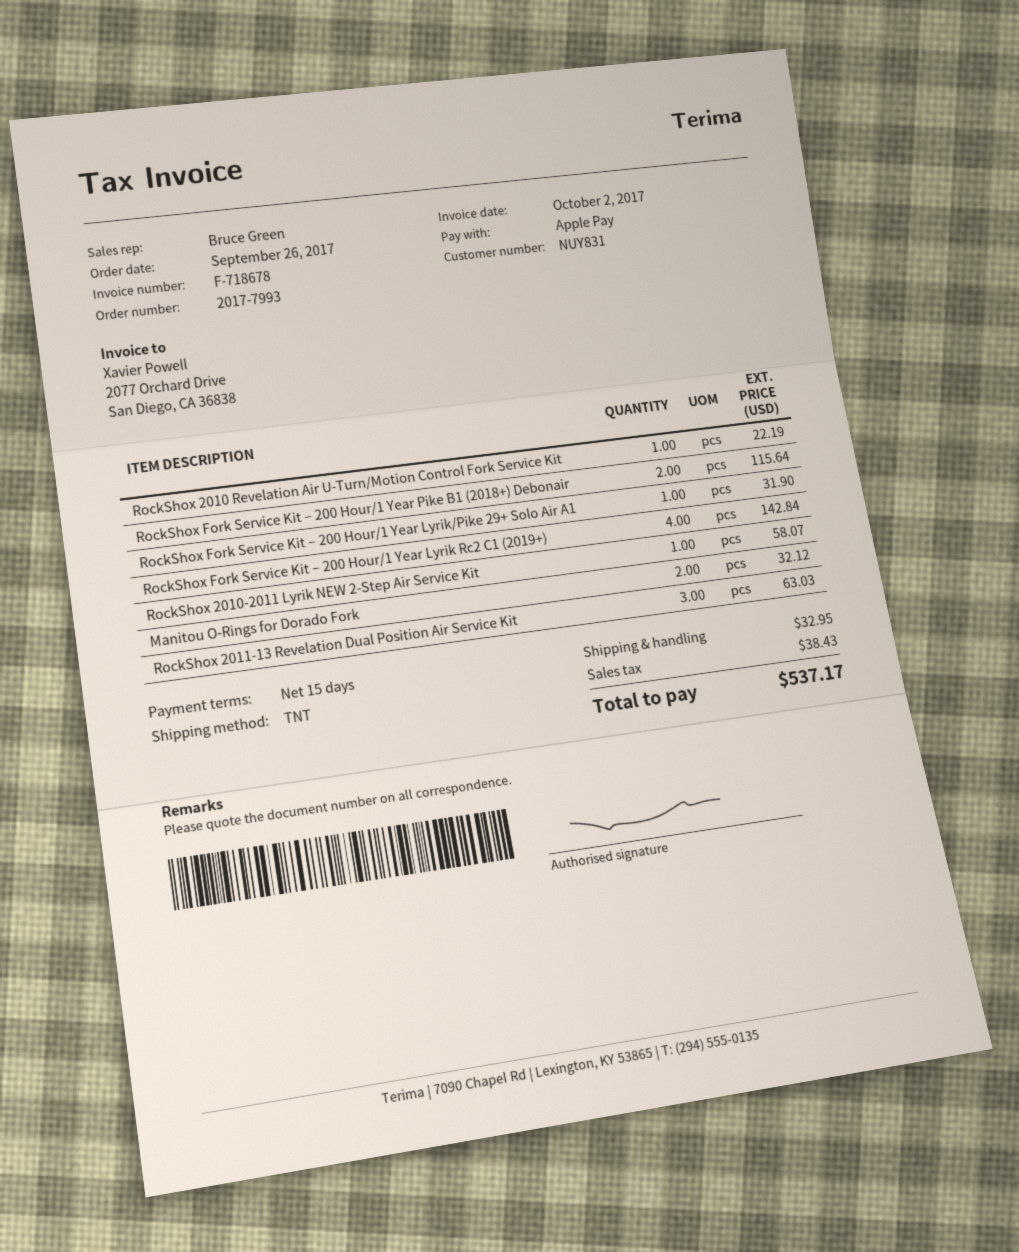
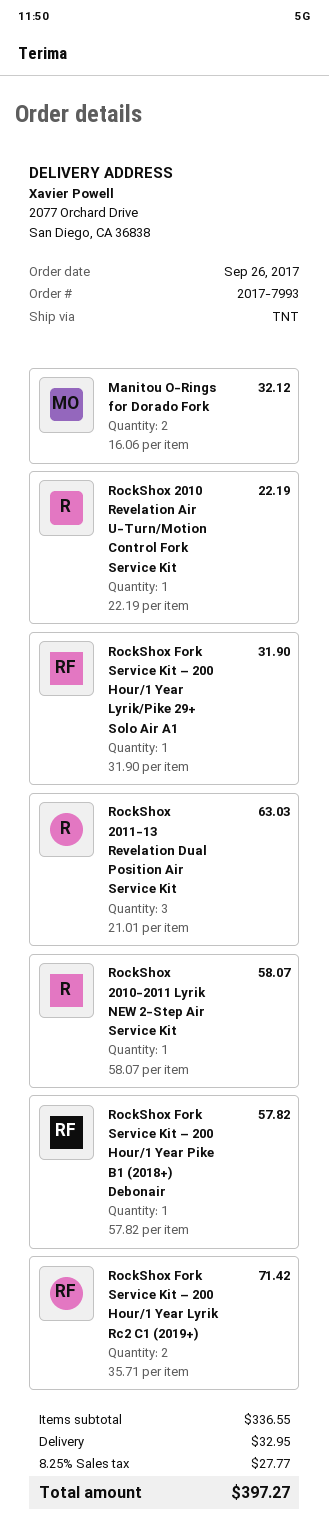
RockShox Fork Service Kit – 200 Hour/1 Year Pike B1 (2018+) Debonair: 2 for 115.64 -> 1 for 57.82
RockShox Fork Service Kit – 200 Hour/1 Year Lyrik Rc2 C1 (2019+): 4 for 142.84 -> 2 for 71.42
tax: 38.43 -> 27.77
total: 537.17 -> 397.27

